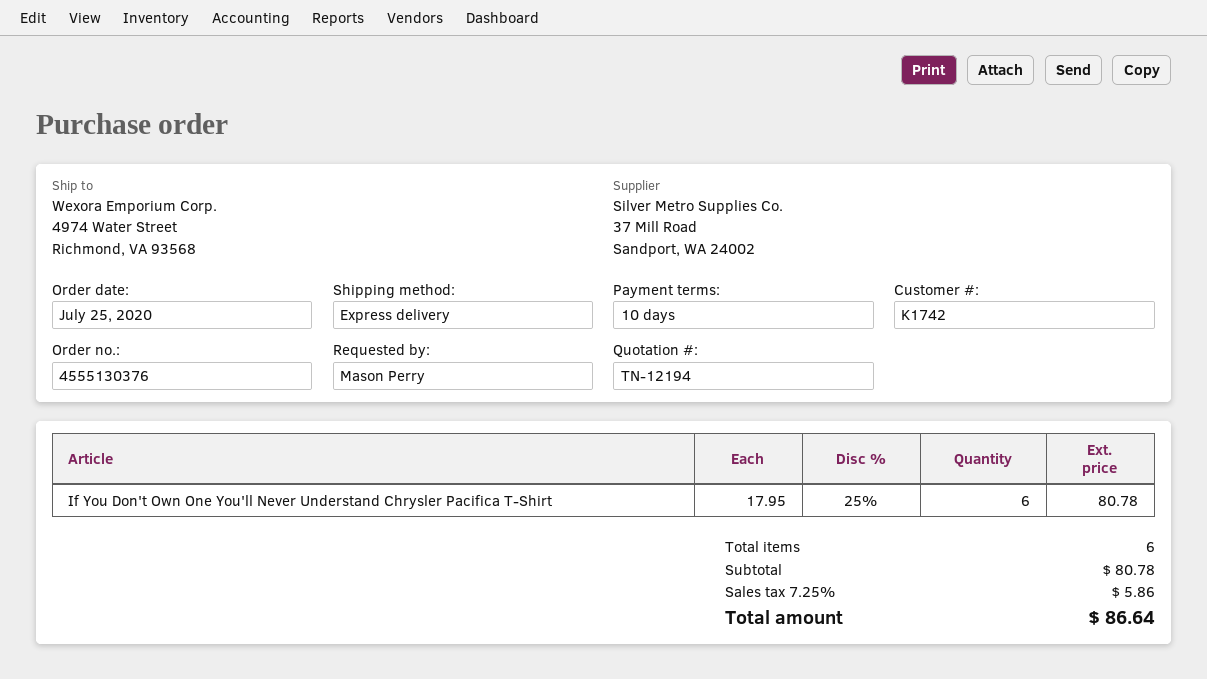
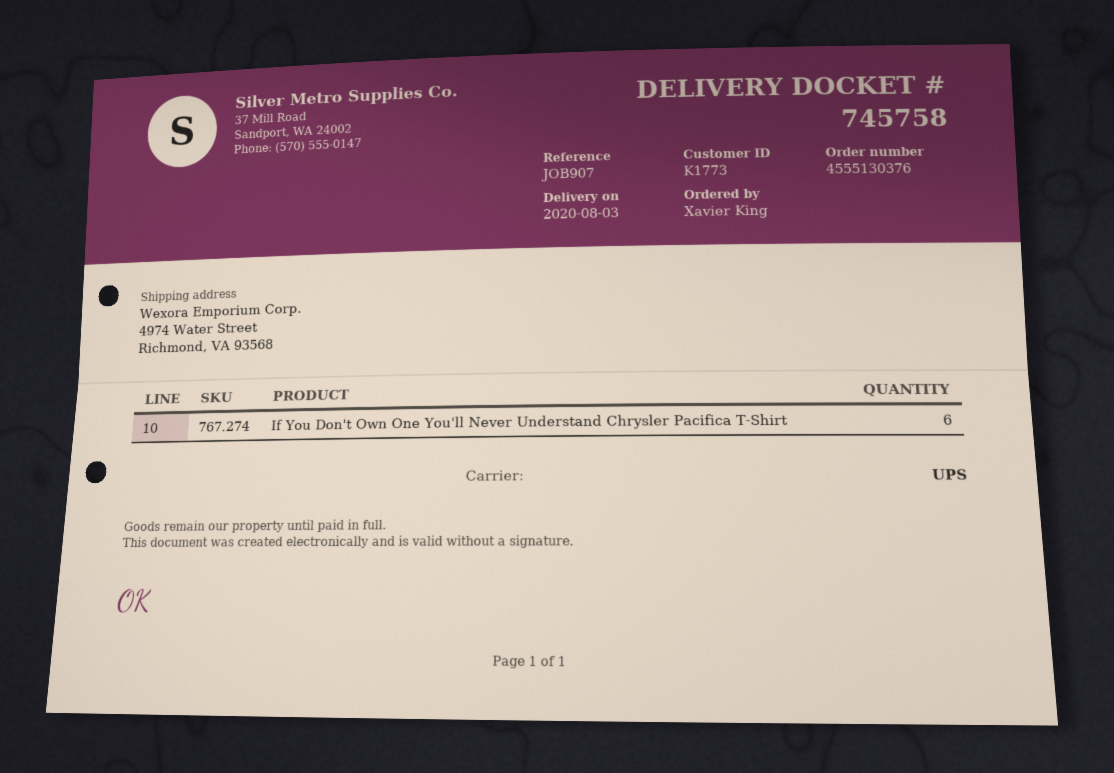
customer number: K1742 -> K1773
ordered by: Mason Perry -> Xavier King
shipping method: express -> UPS

